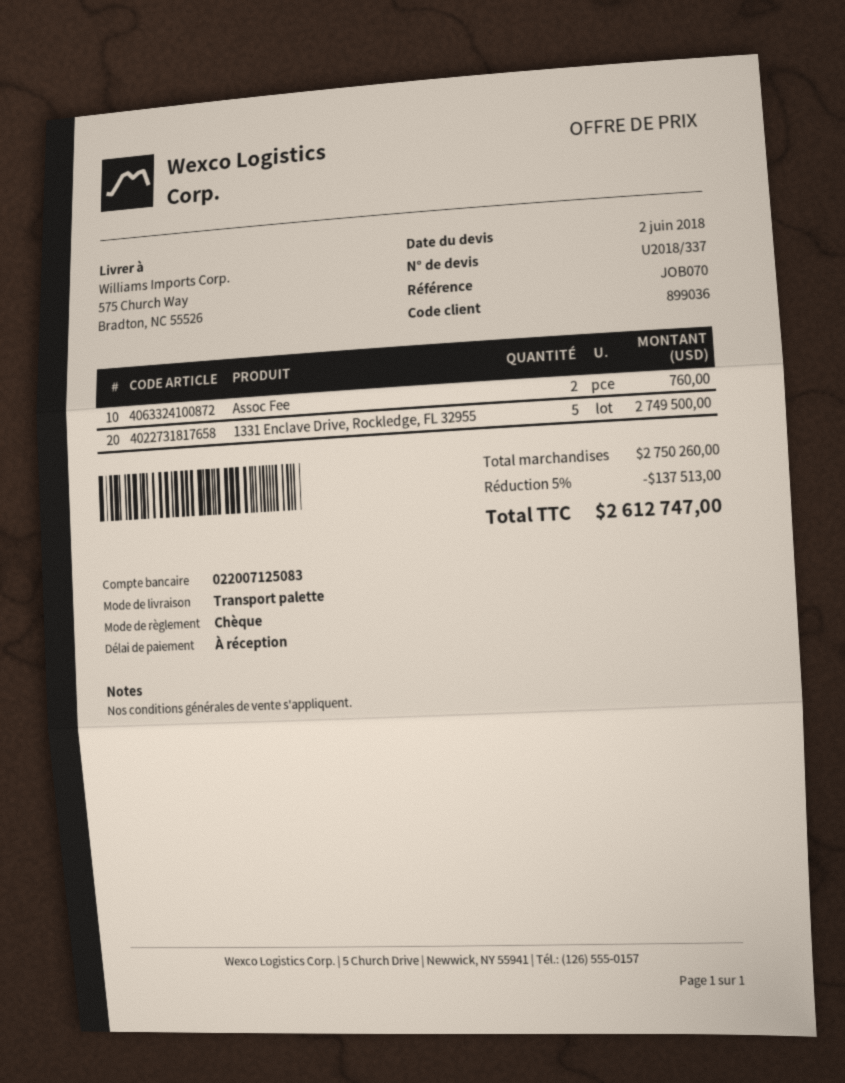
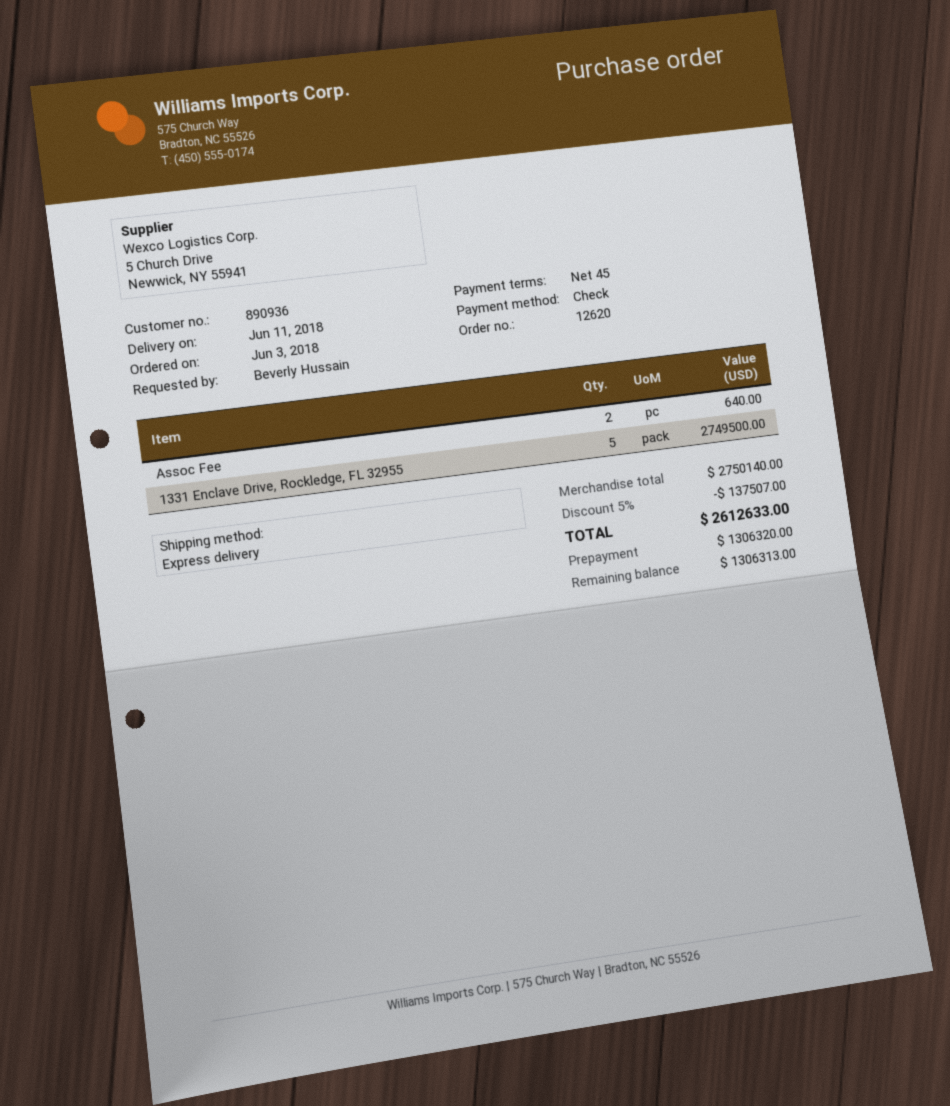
payment terms: on receipt -> 45 days
customer number: 899036 -> 890936
shipping method: pallet freight -> express
Assoc Fee: 2 for 760.00 -> 2 for 640.00
subtotal: 2750260.00 -> 2750140.00
discount: 5% = 137513.00 -> 5% = 137507.00
total: 2612747.00 -> 2612633.00

